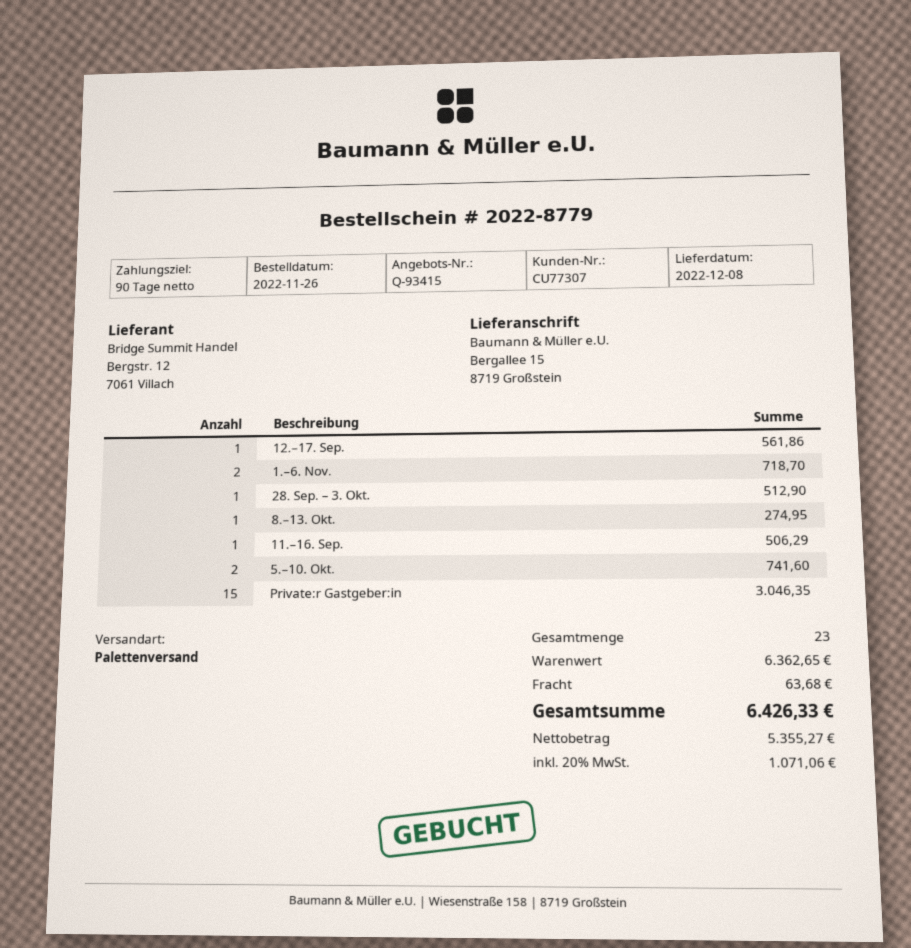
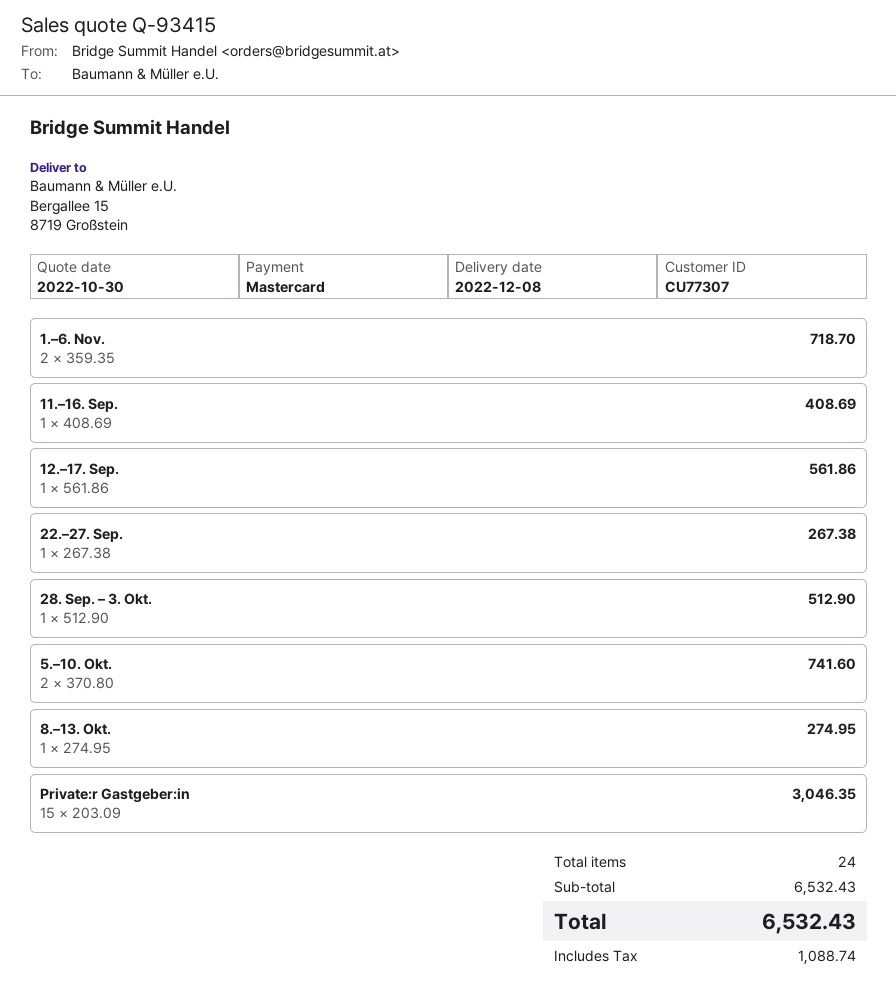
11.–16. Sep.: 1 for 506.29 -> 1 for 408.69
22.–27. Sep.: none -> 1 for 267.38
total quantity: 23 -> 24
subtotal: 6362.65 -> 6532.43
shipping: 63.68 -> none
tax: 1071.06 -> 1088.74
total: 6426.33 -> 6532.43

